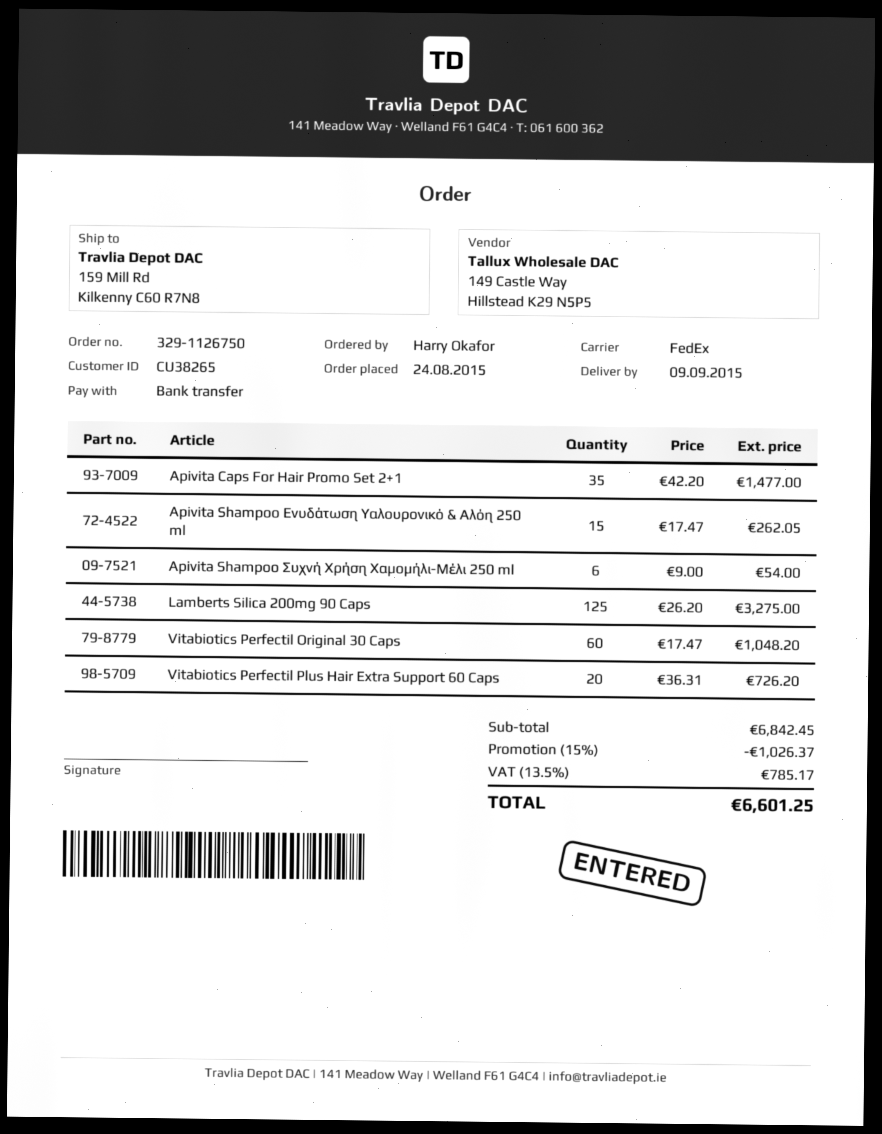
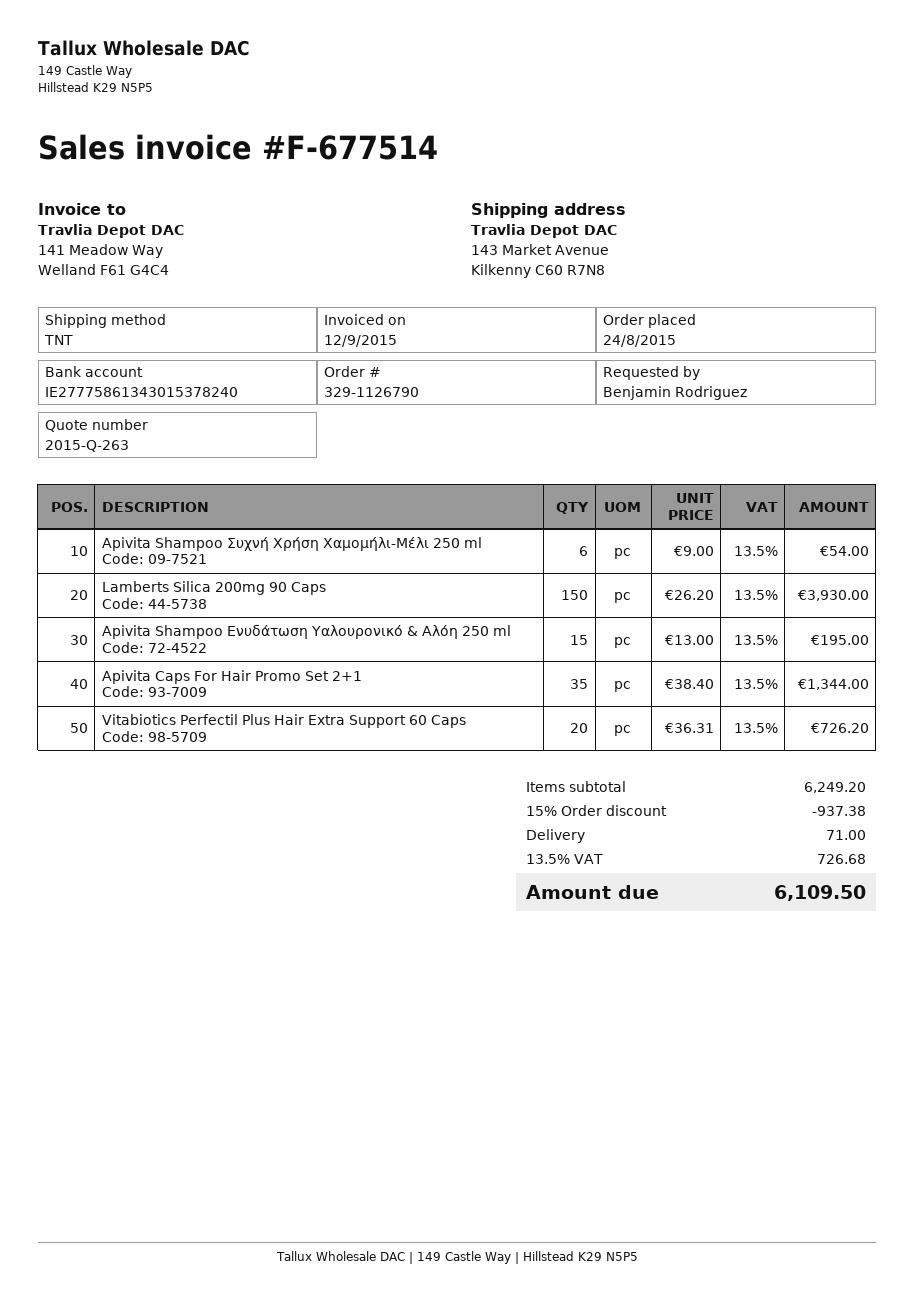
order number: 329-1126750 -> 329-1126790
ordered by: Harry Okafor -> Benjamin Rodriguez
shipping method: FedEx -> TNT
ship to: 159 Mill Rd, Kilkenny C60 R7N8 -> 143 Market Avenue, Kilkenny C60 R7N8
Apivita Caps For Hair Promo Set 2+1: 35 x 42.20 = 1477.00 -> 35 x 38.40 = 1344.00
Apivita Shampoo Ενυδάτωση Υαλουρονικό & Αλόη 250 ml: 15 x 17.47 = 262.05 -> 15 x 13.00 = 195.00
Lamberts Silica 200mg 90 Caps: 125 x 26.20 = 3275.00 -> 150 x 26.20 = 3930.00
Vitabiotics Perfectil Original 30 Caps: 60 x 17.47 = 1048.20 -> none
subtotal: 6842.45 -> 6249.20
discount: 15% = 1026.37 -> 15% = 937.38
shipping: none -> 71.00
tax: 13.5% = 785.17 -> 13.5% = 726.68
total: 6601.25 -> 6109.50

